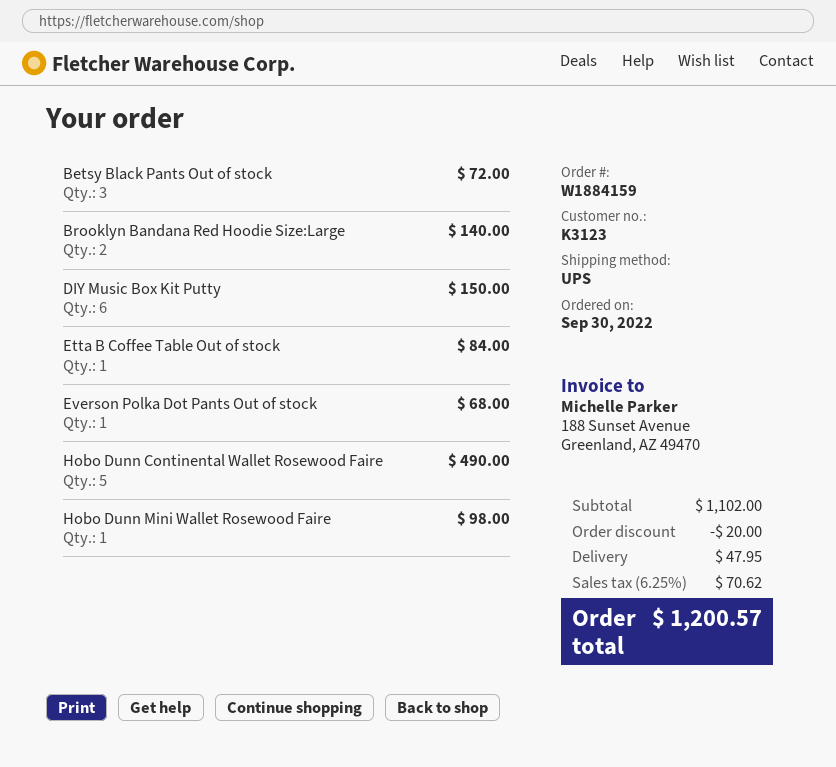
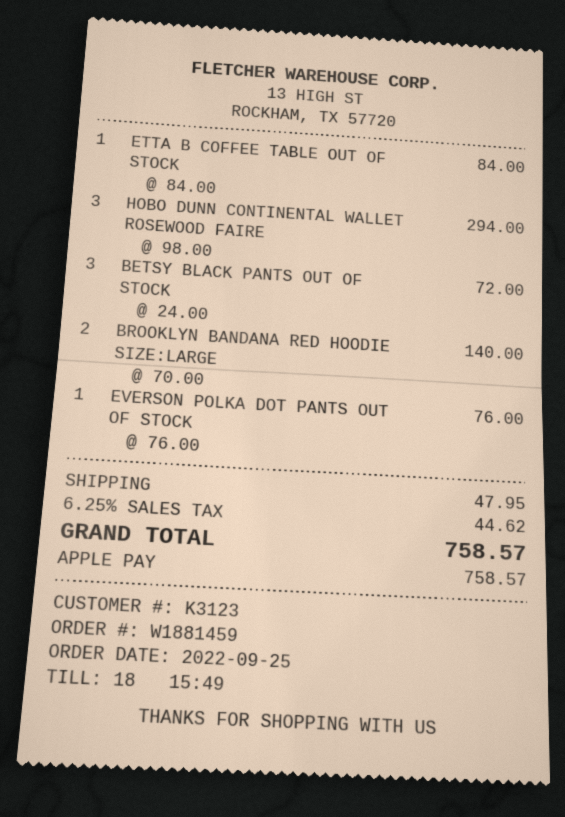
order number: W1884159 -> W1881459
order date: 2022-09-30 -> 2022-09-25
DIY Music Box Kit Putty: 6 for 150.00 -> none
Everson Polka Dot Pants Out of stock: 1 for 68.00 -> 1 for 76.00
Hobo Dunn Continental Wallet Rosewood Faire: 5 for 490.00 -> 3 for 294.00
Hobo Dunn Mini Wallet Rosewood Faire: 1 for 98.00 -> none
discount: 20.00 -> none
tax: 6.25% = 70.62 -> 6.25% = 44.62
total: 1200.57 -> 758.57

